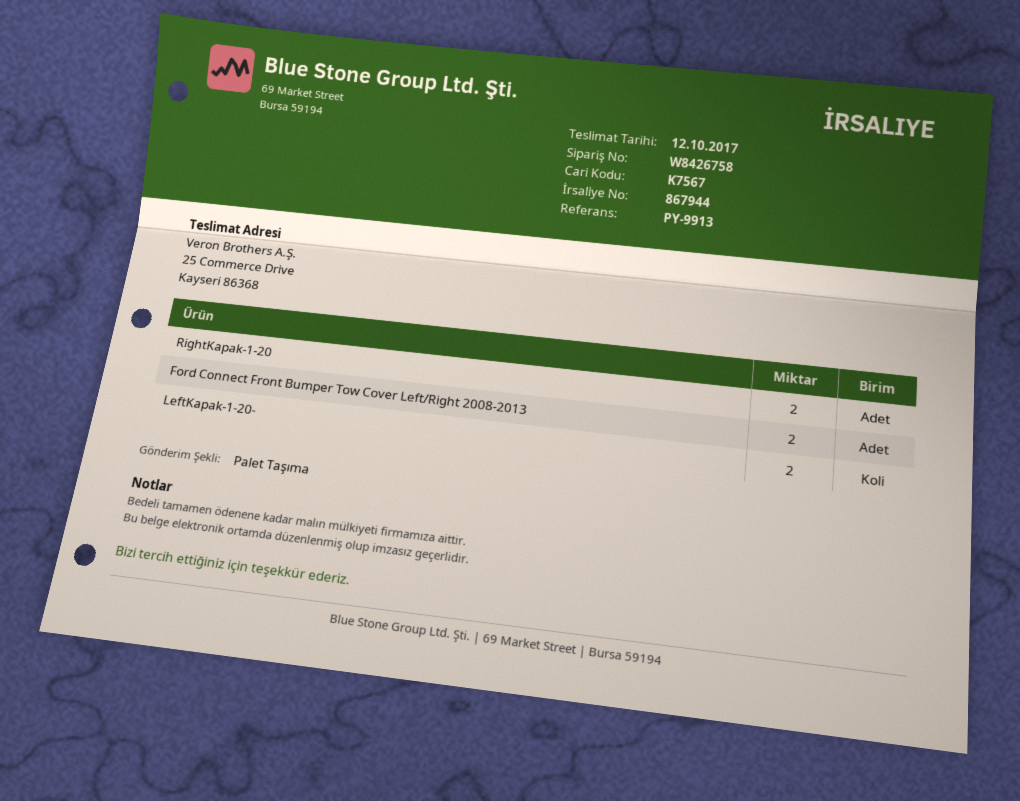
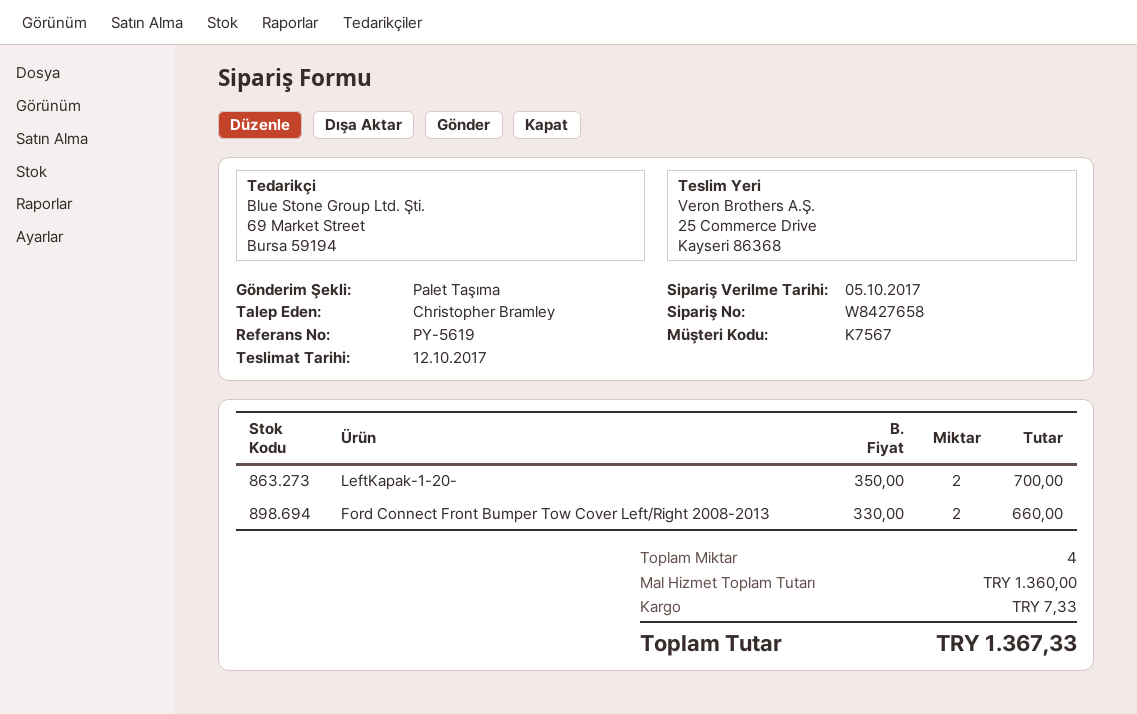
order number: W8426758 -> W8427658
reference: PY-9913 -> PY-5619
RightKapak-1-20: 2 -> none

